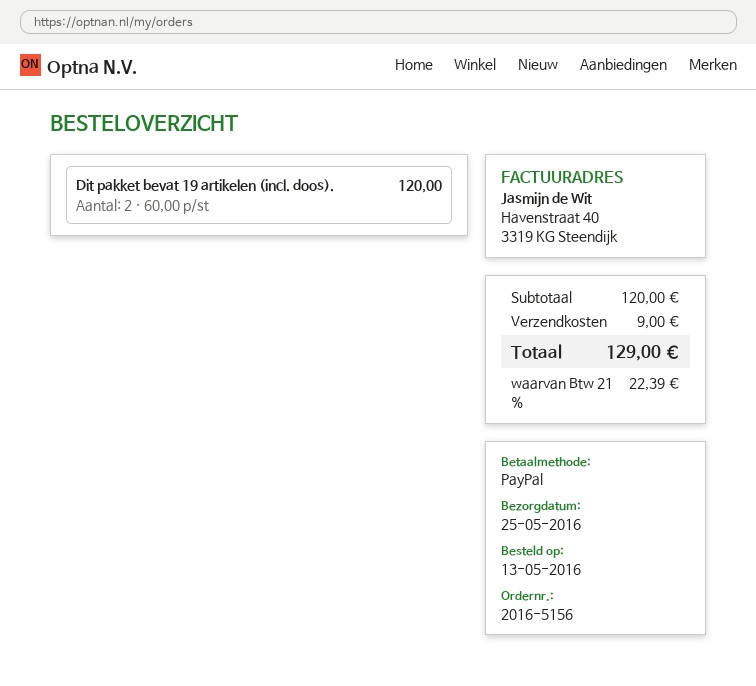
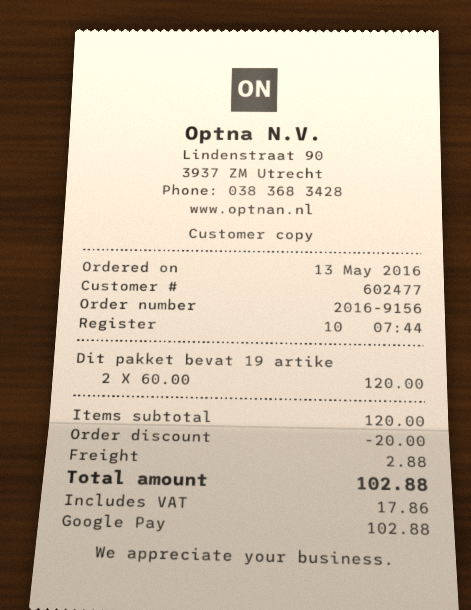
order number: 2016-5156 -> 2016-9156
payment method: PayPal -> Google Pay
discount: none -> 20.00
shipping: 9.00 -> 2.88
tax: 22.39 -> 17.86
total: 129.00 -> 102.88

